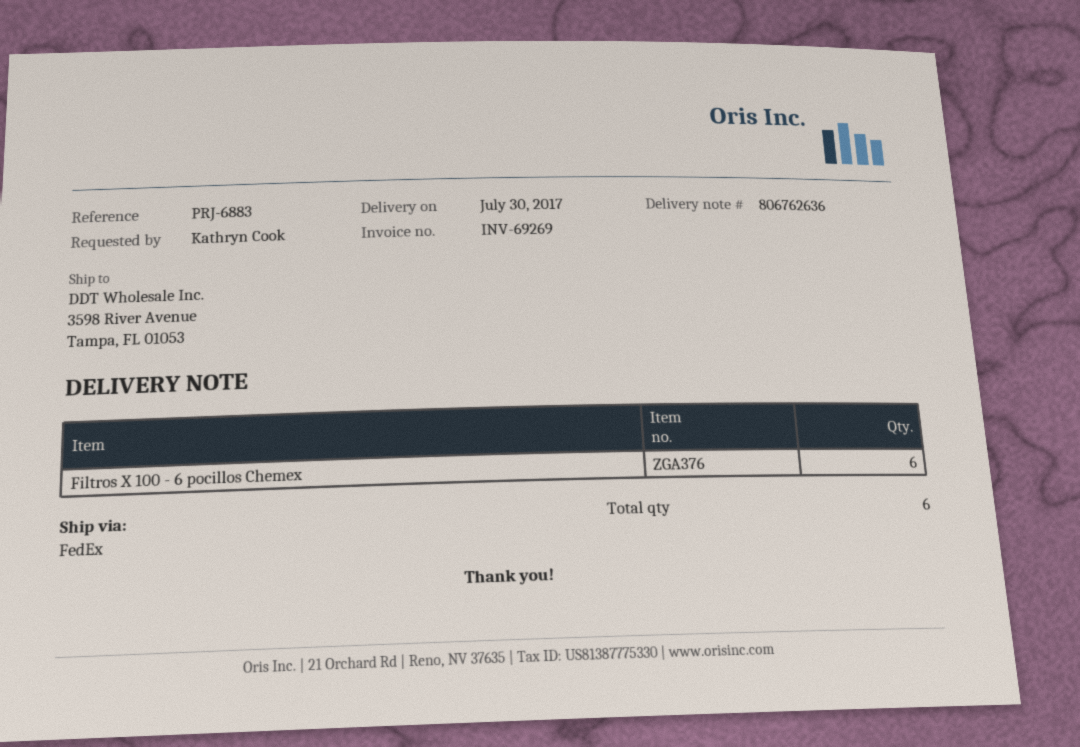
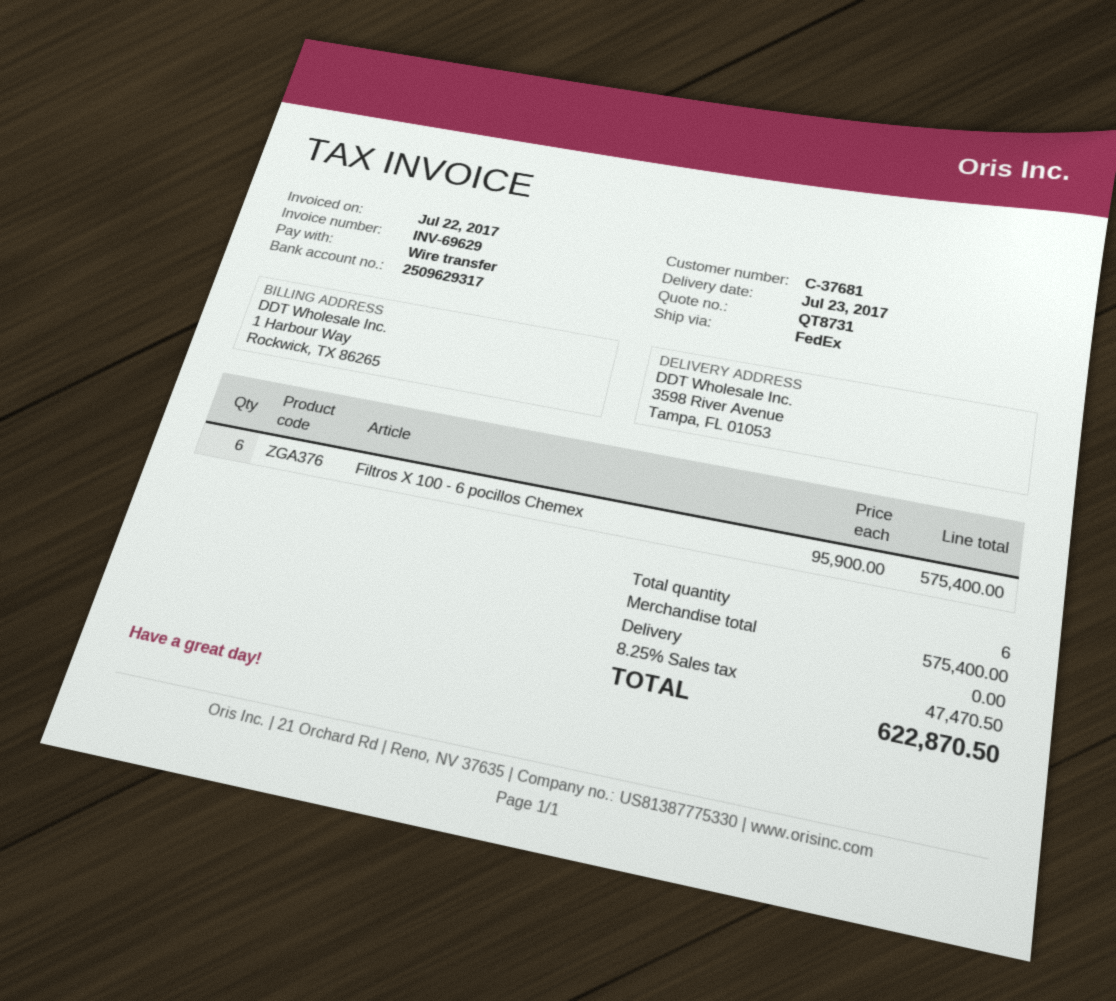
delivery date: 2017-07-30 -> 2017-07-23
invoice number: INV-69269 -> INV-69629

